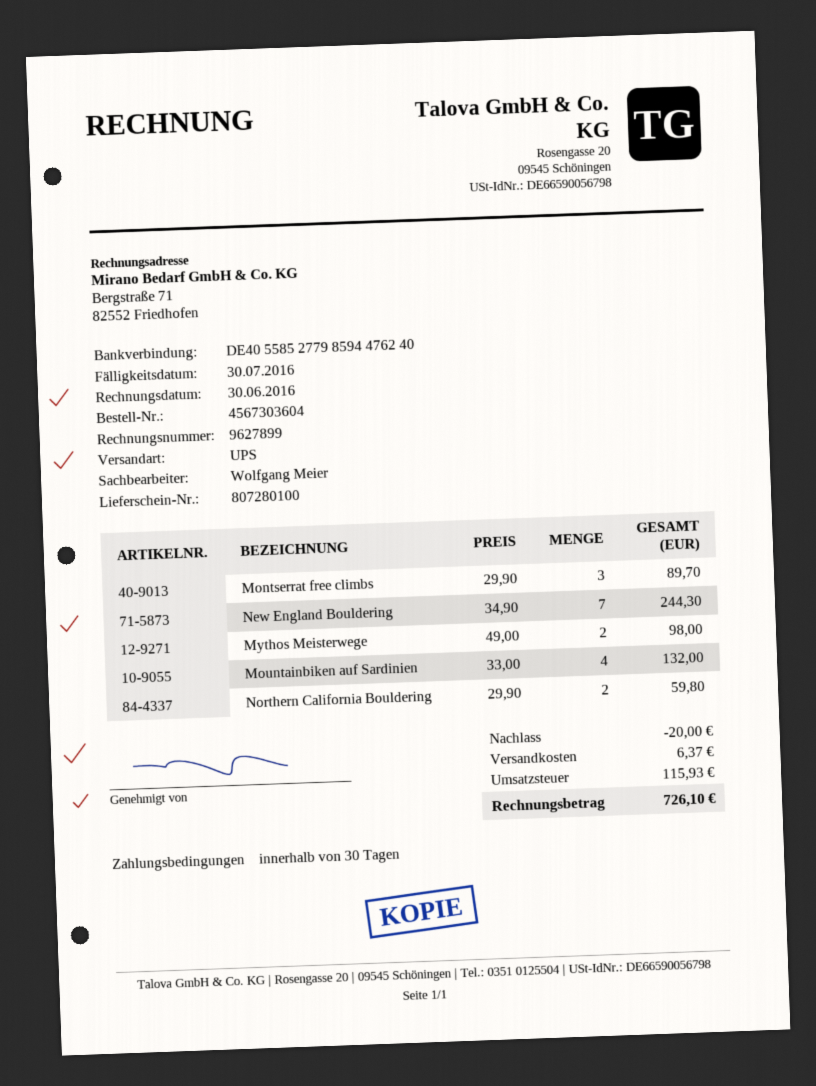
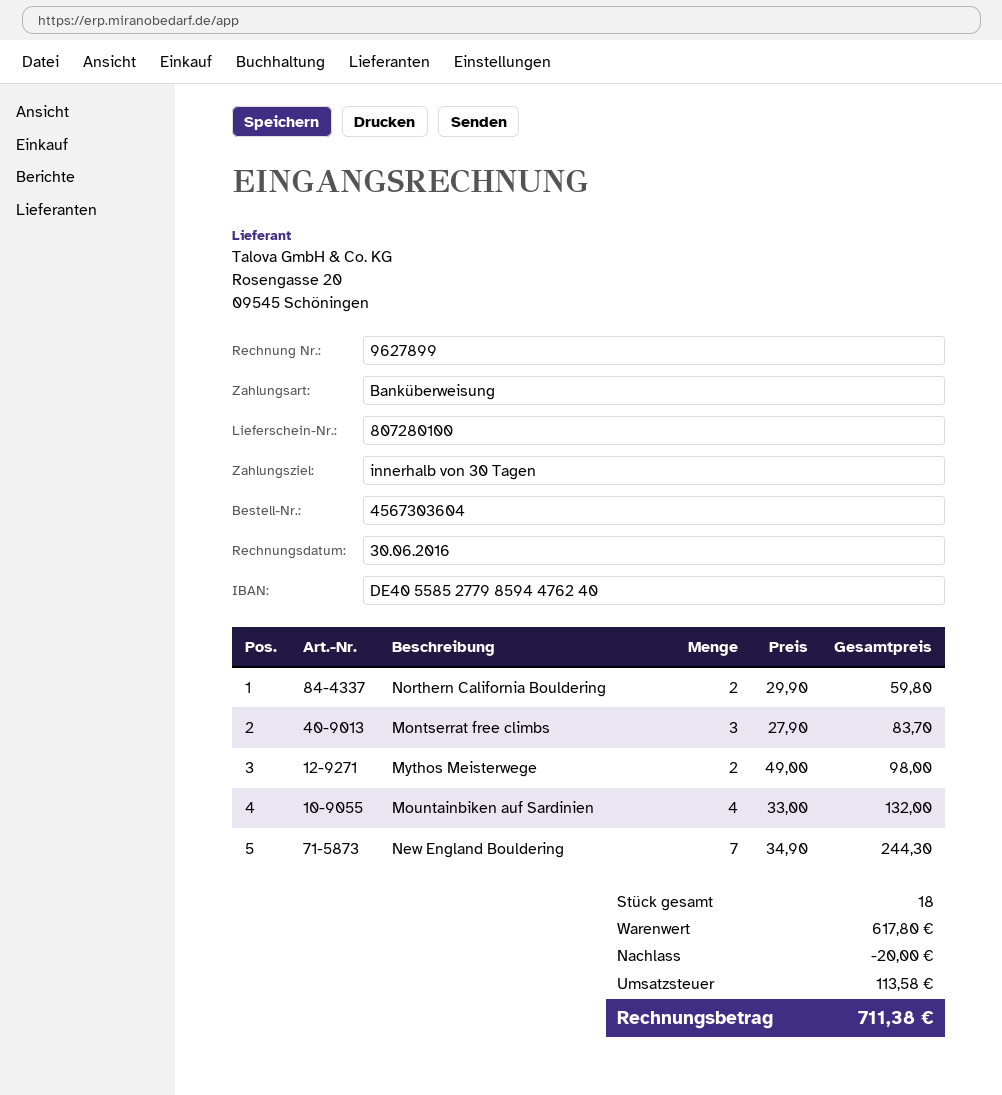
Montserrat free climbs: 3 x 29.90 = 89.70 -> 3 x 27.90 = 83.70
shipping: 6.37 -> none
tax: 115.93 -> 113.58
total: 726.10 -> 711.38

